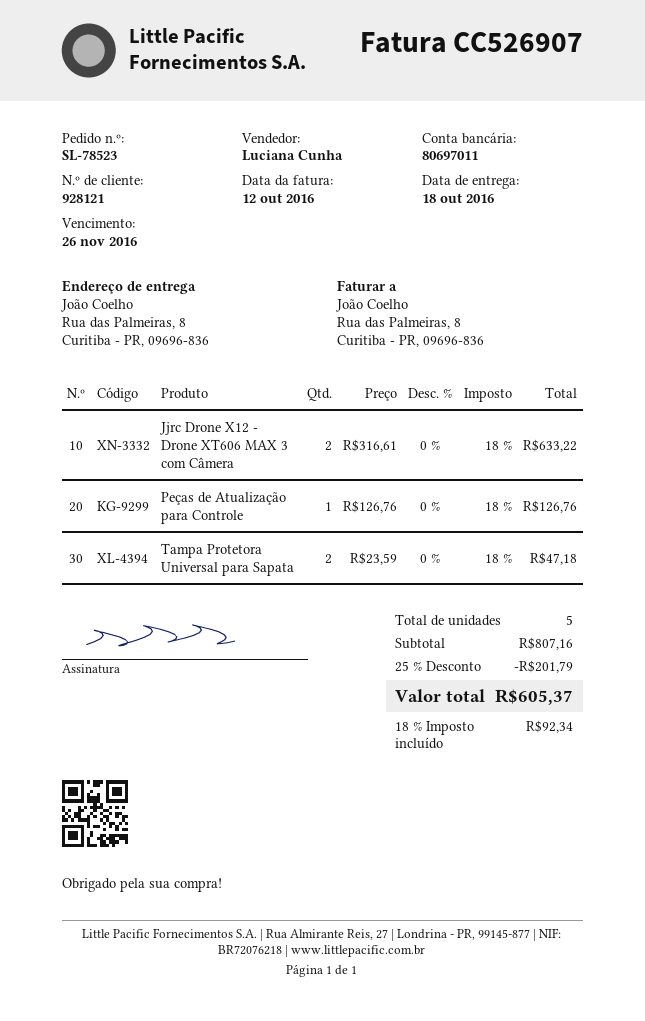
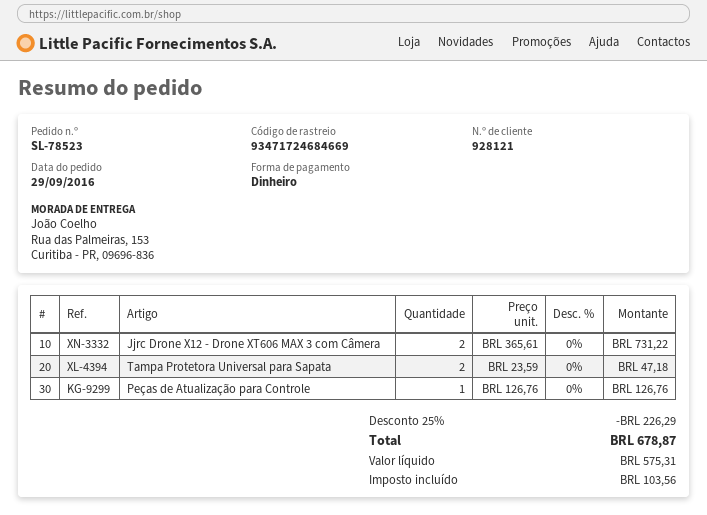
ship to: Rua das Palmeiras, 8, Curitiba - PR, 09696-836 -> Rua das Palmeiras, 153, Curitiba - PR, 09696-836
Jjrc Drone X12 - Drone XT606 MAX 3 com Câmera: 2 x 316.61 = 633.22 -> 2 x 365.61 = 731.22
discount: 25% = 201.79 -> 25% = 226.29
tax: 92.34 -> 103.56
total: 605.37 -> 678.87

